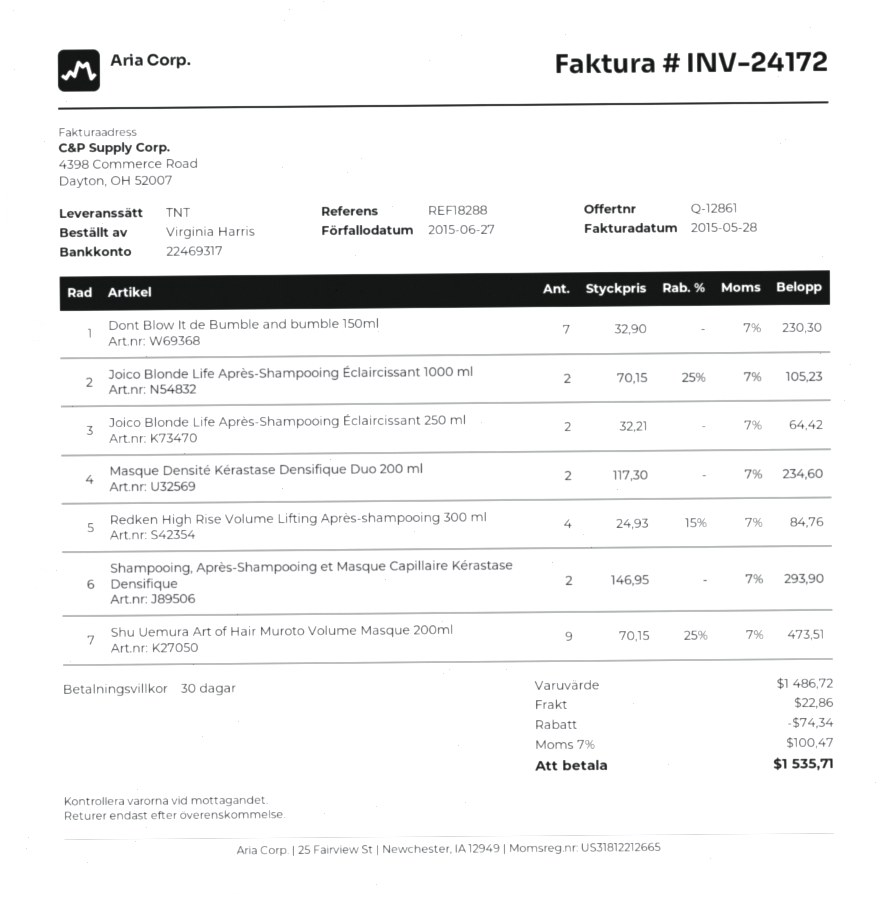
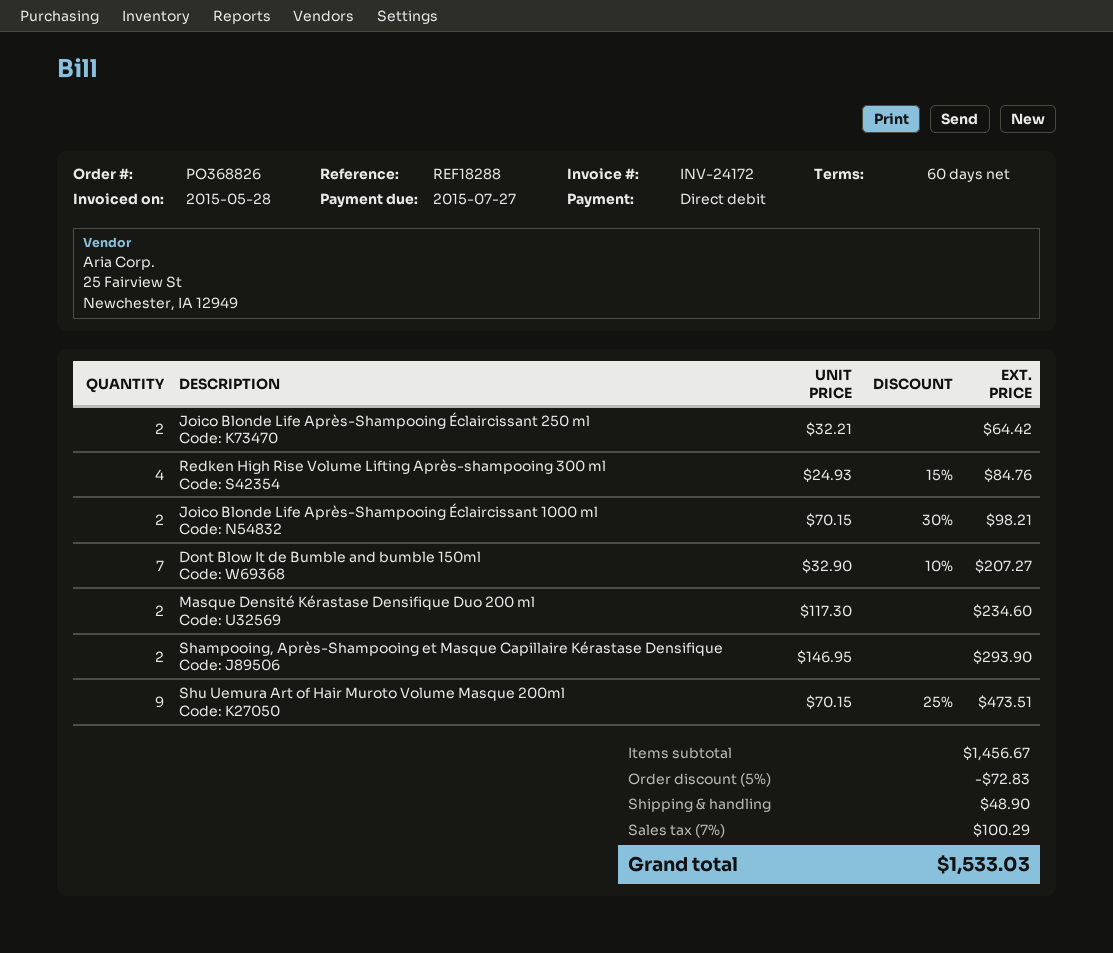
payment terms: 30 days -> 60 days
due date: 2015-06-27 -> 2015-07-27
Dont Blow It de Bumble and bumble 150ml: 7 x 32.90 = 230.30 -> 7 x 32.90 - 10% = 207.27
Joico Blonde Life Après-Shampooing Éclaircissant 1000 ml: 2 x 70.15 - 25% = 105.23 -> 2 x 70.15 - 30% = 98.21
subtotal: 1486.72 -> 1456.67
discount: 74.34 -> 72.83
shipping: 22.86 -> 48.90
tax: 7% = 100.47 -> 7% = 100.29
total: 1535.71 -> 1533.03

